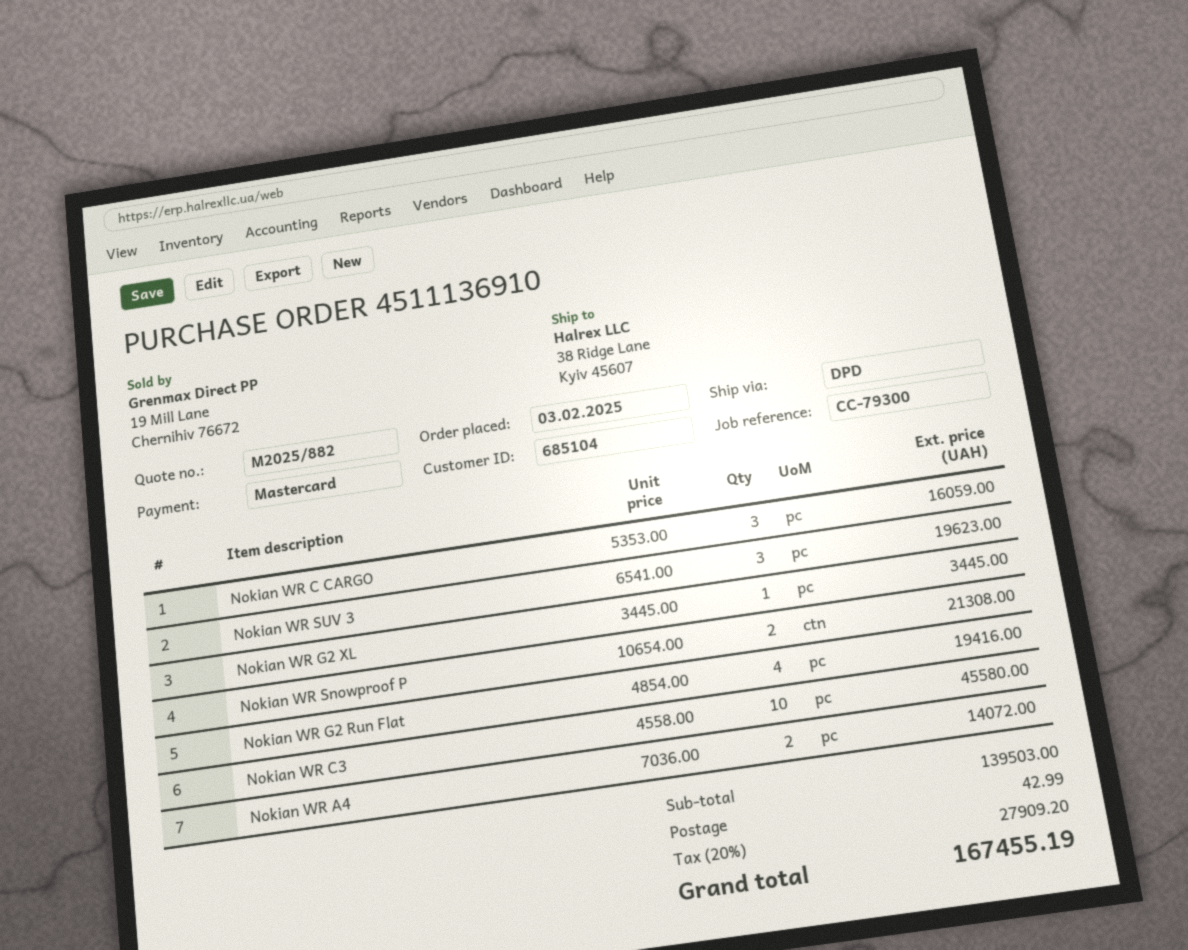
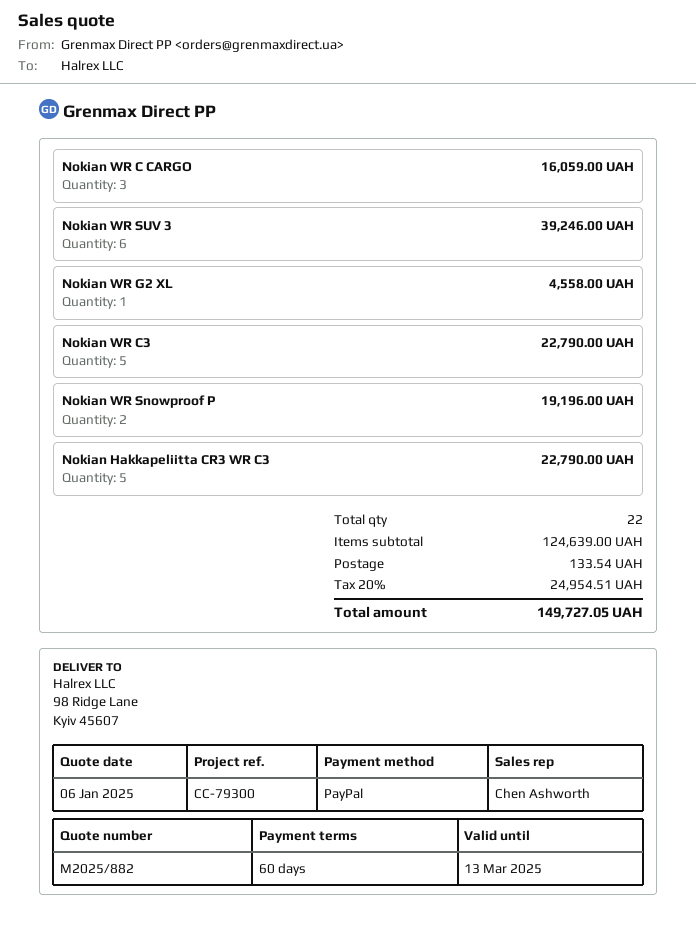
payment method: Mastercard -> PayPal
ship to: 38 Ridge Lane, Kyiv 45607 -> 98 Ridge Lane, Kyiv 45607
Nokian WR SUV 3: 3 for 19623.00 -> 6 for 39246.00
Nokian WR G2 XL: 1 for 3445.00 -> 1 for 4558.00
Nokian WR Snowproof P: 2 for 21308.00 -> 2 for 19196.00
Nokian WR G2 Run Flat: 4 for 19416.00 -> none
Nokian WR C3: 10 for 45580.00 -> 5 for 22790.00
Nokian WR A4: 2 for 14072.00 -> none
Nokian Hakkapeliitta CR3 WR C3: none -> 5 for 22790.00
subtotal: 139503.00 -> 124639.00
shipping: 42.99 -> 133.54
tax: 20% = 27909.20 -> 20% = 24954.51
total: 167455.19 -> 149727.05

